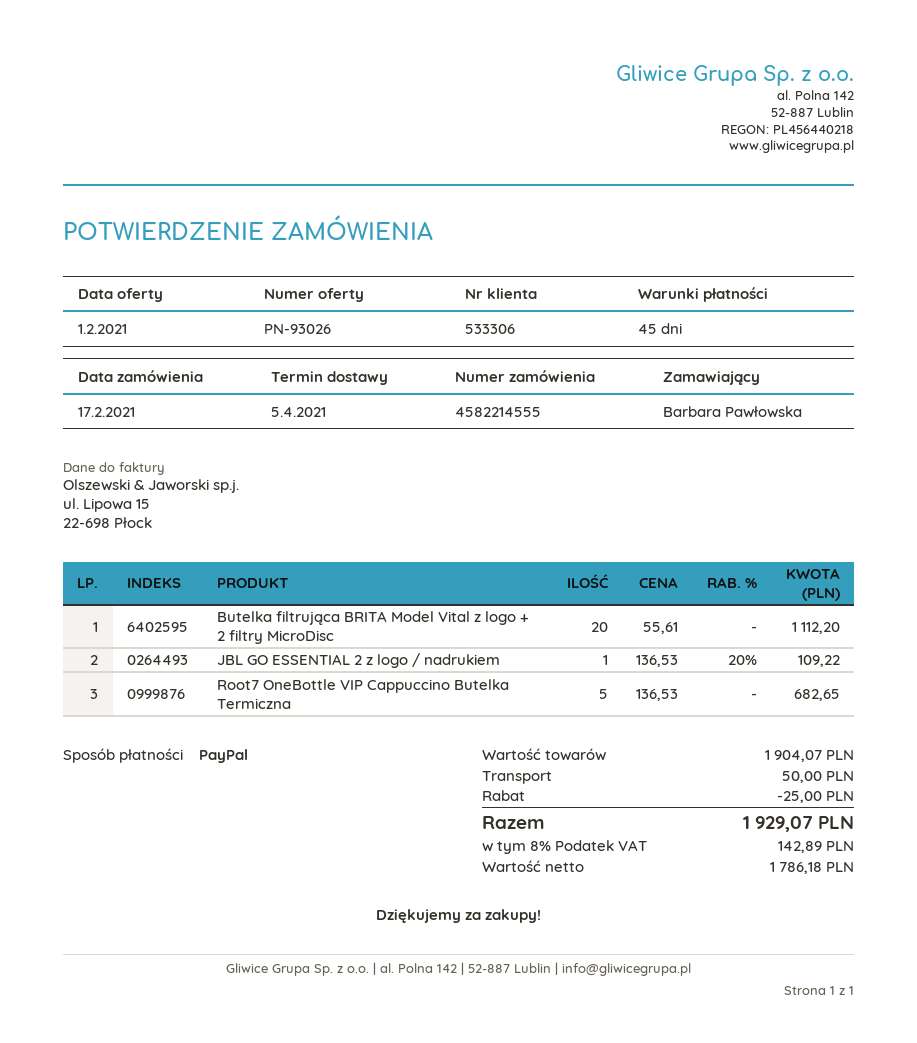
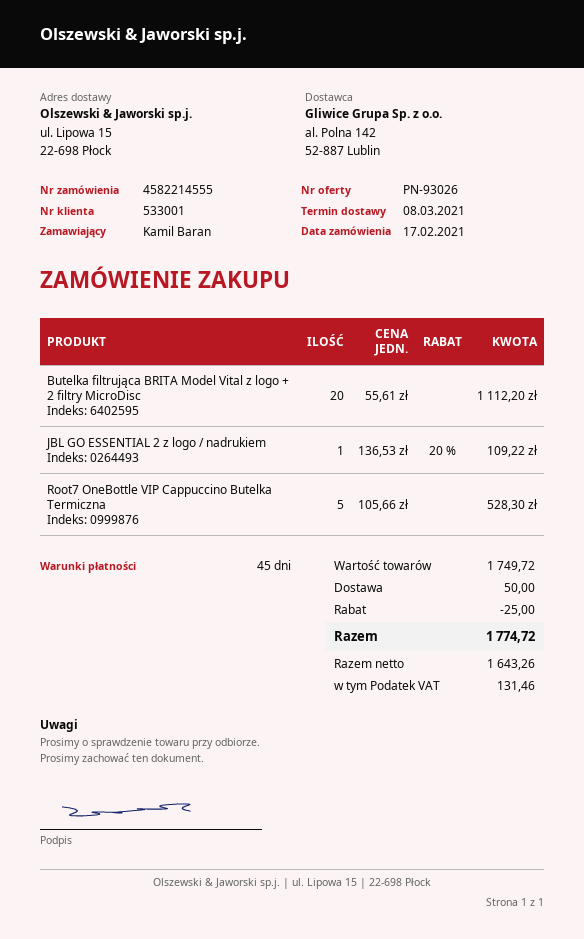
delivery date: 2021-04-05 -> 2021-03-08
customer number: 533306 -> 533001
ordered by: Barbara Pawłowska -> Kamil Baran
Root7 OneBottle VIP Cappuccino Butelka Termiczna: 5 x 136.53 = 682.65 -> 5 x 105.66 = 528.30
subtotal: 1904.07 -> 1749.72
net: 1786.18 -> 1643.26
tax: 142.89 -> 131.46
total: 1929.07 -> 1774.72

